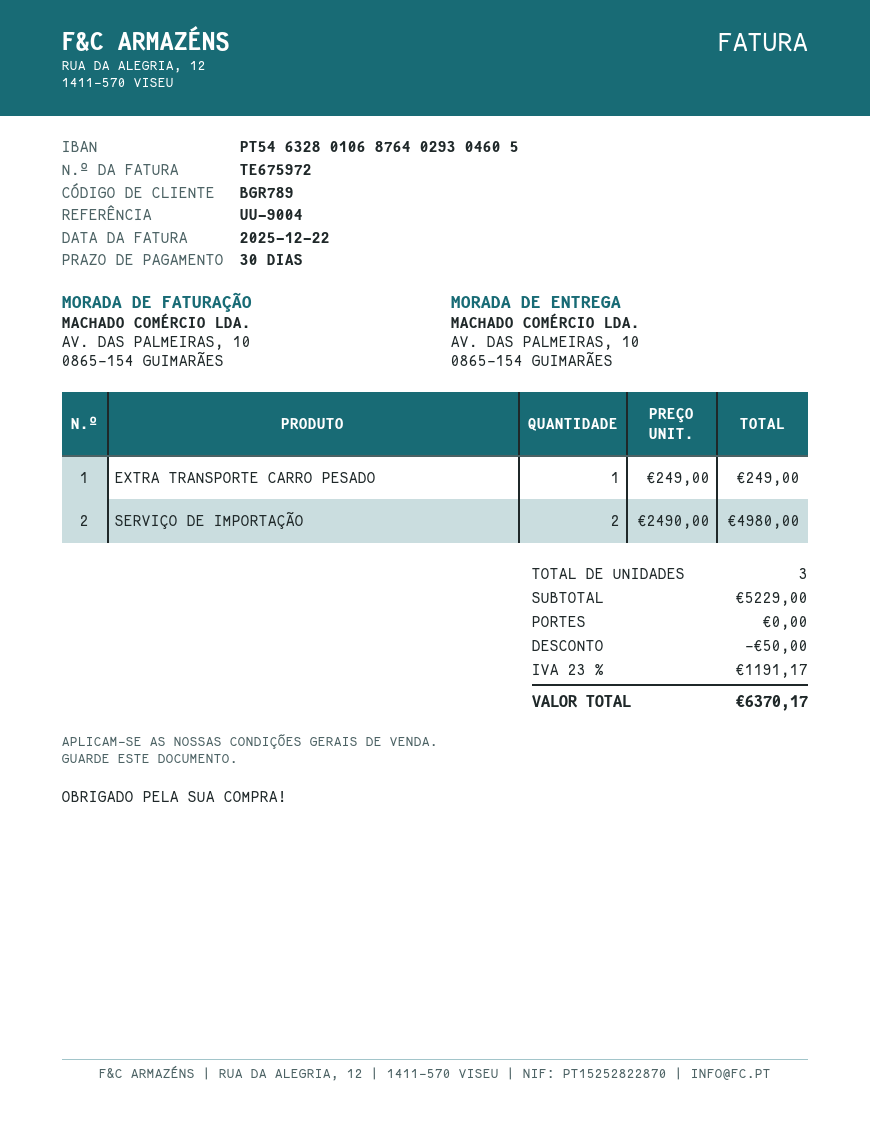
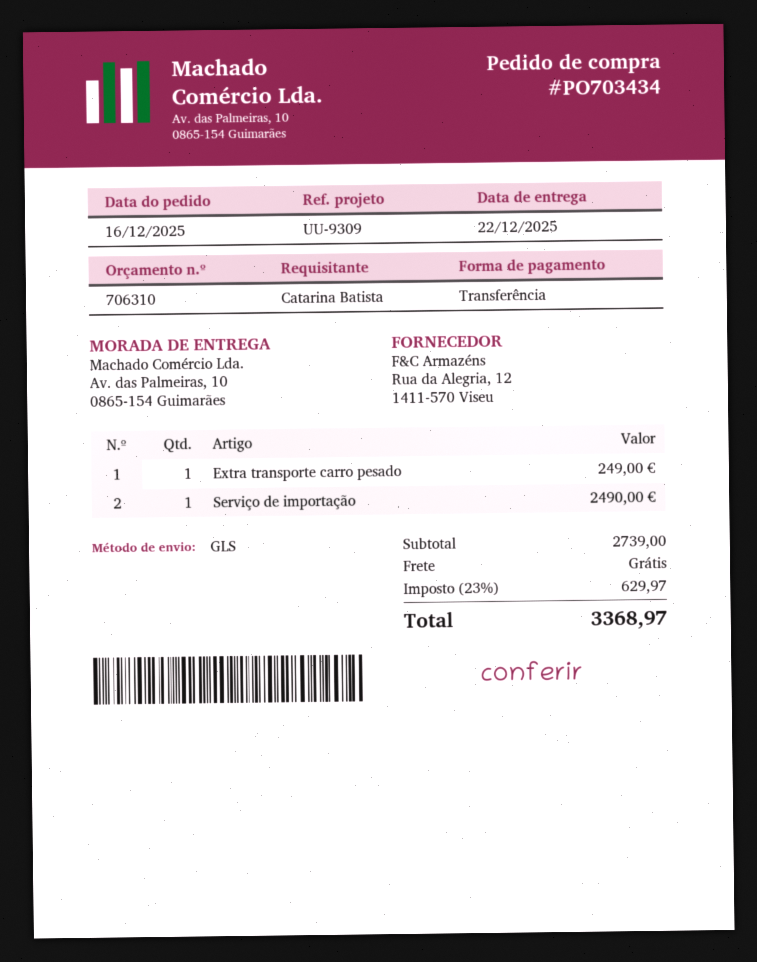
reference: UU-9004 -> UU-9309
SERVIÇO DE IMPORTAÇÃO: 2 for 4980.00 -> 1 for 2490.00
subtotal: 5229.00 -> 2739.00
discount: 50.00 -> none
tax: 23% = 1191.17 -> 23% = 629.97
total: 6370.17 -> 3368.97

